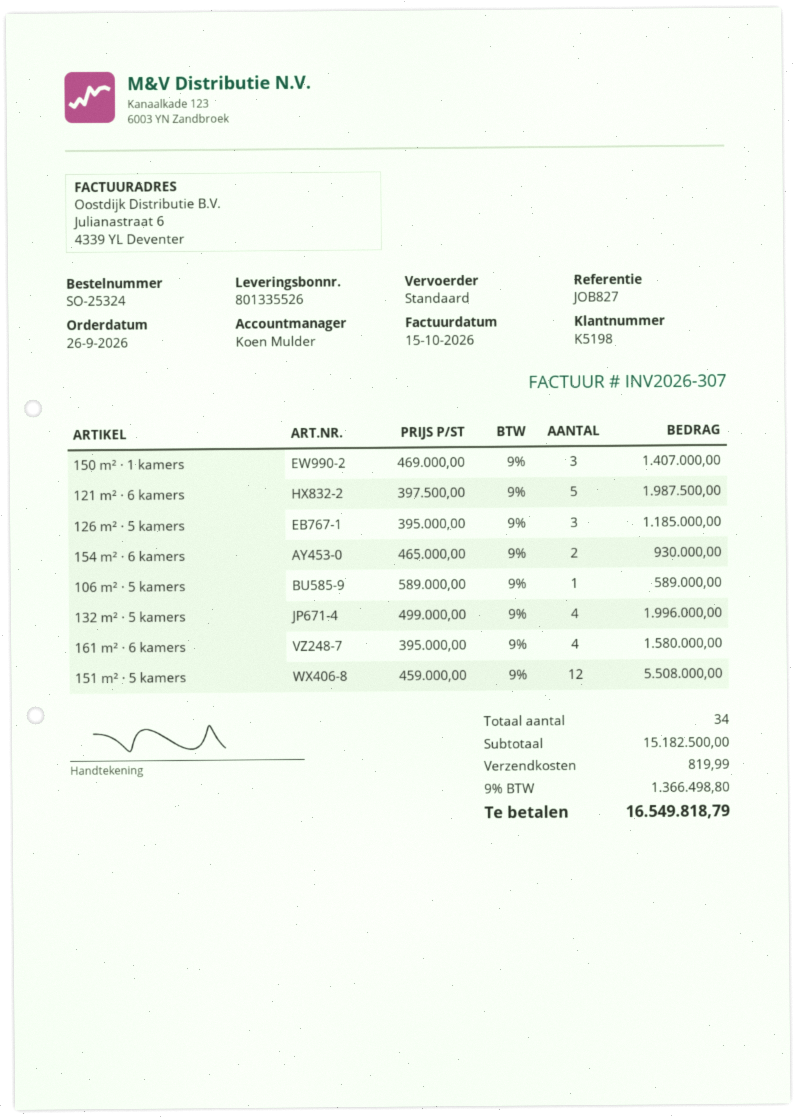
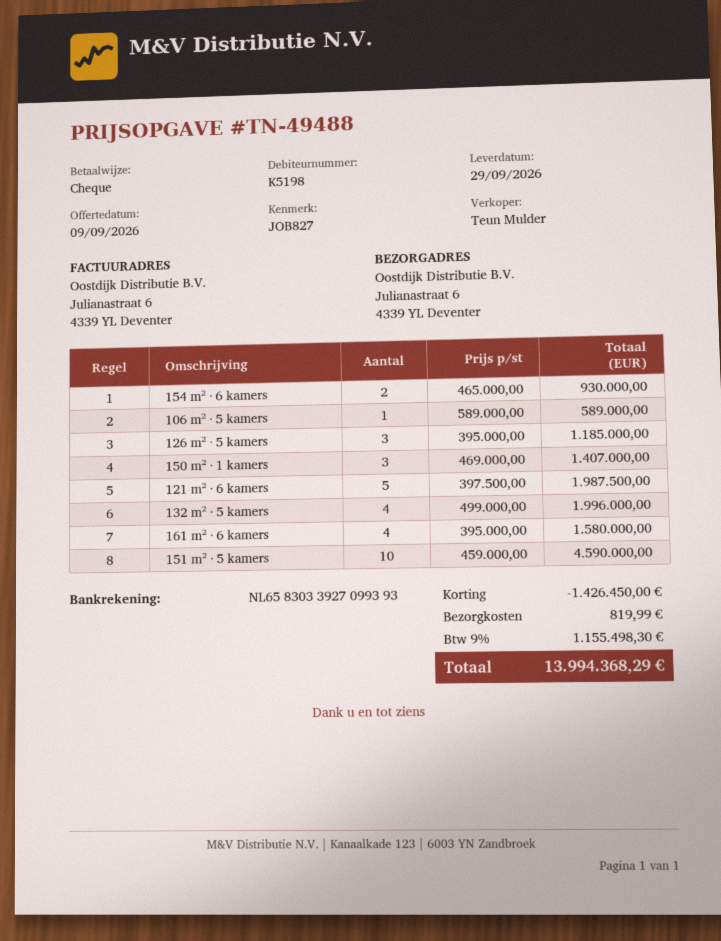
sales rep: Koen Mulder -> Teun Mulder
151 m² · 5 kamers: 12 x 459000.00 = 5508000.00 -> 10 x 459000.00 = 4590000.00
discount: none -> 1426450.00
tax: 9% = 1366498.80 -> 9% = 1155498.30
total: 16549818.79 -> 13994368.29

